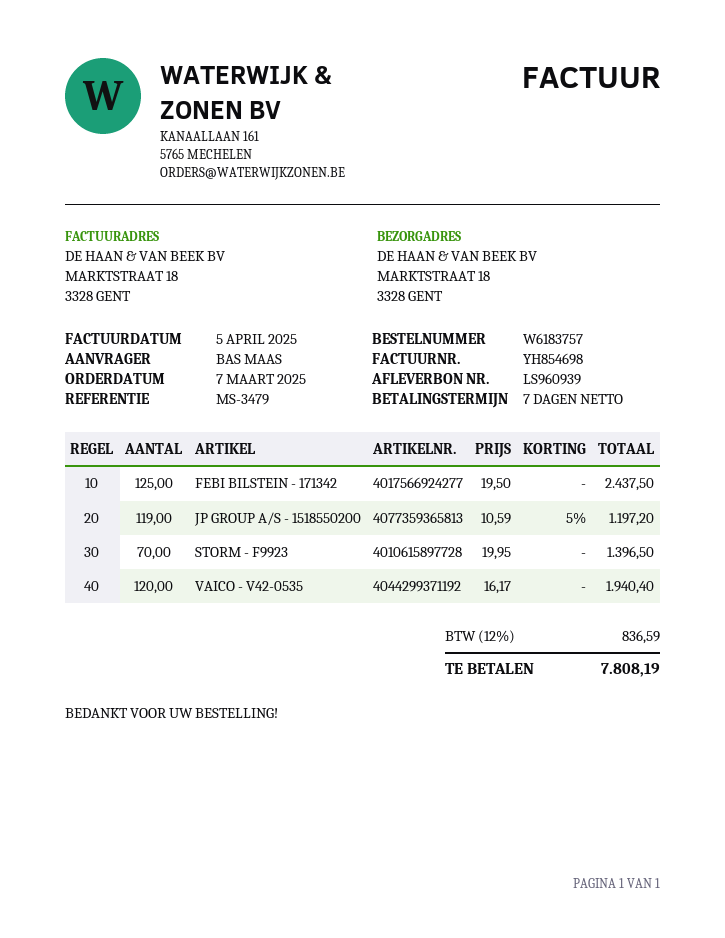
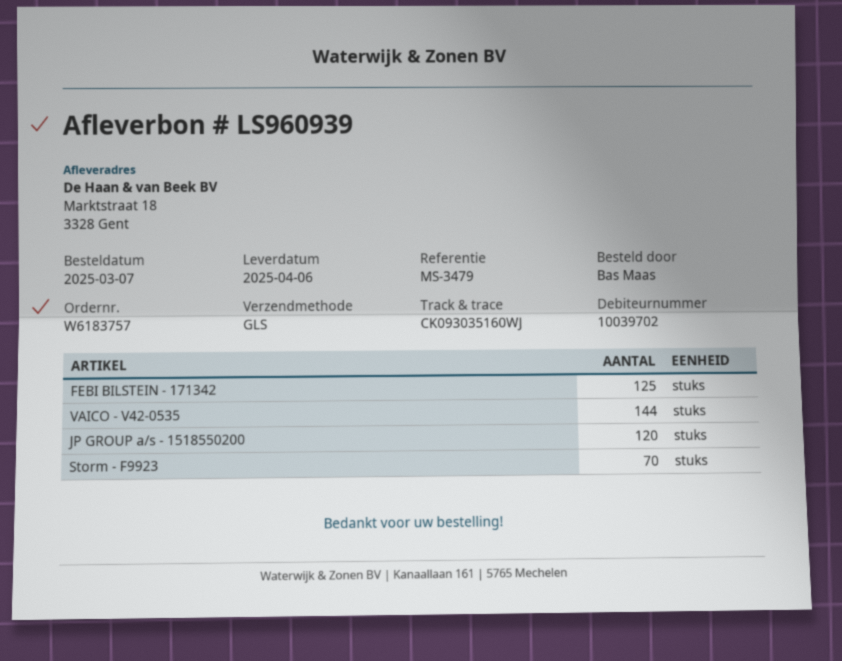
JP GROUP A/S - 1518550200: 119 -> 120
VAICO - V42-0535: 120 -> 144

